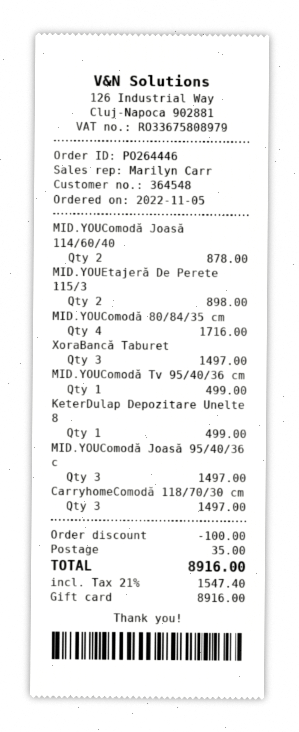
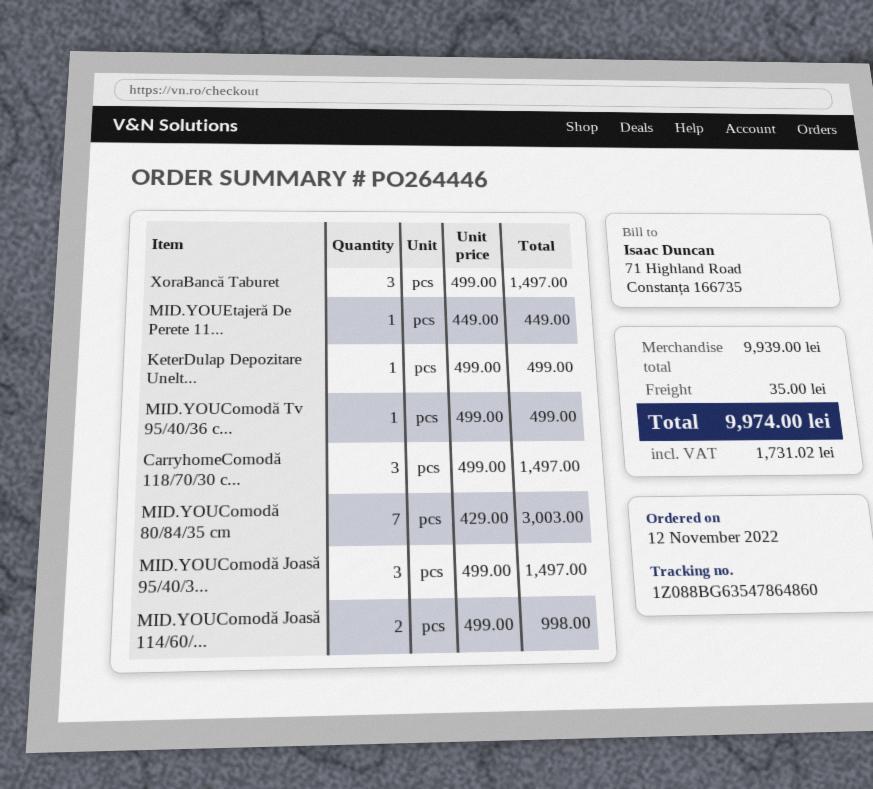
order date: 2022-11-05 -> 2022-11-12
MID.YOUComodă Joasă 114/60/40: 2 for 878.00 -> 2 for 998.00
MID.YOUEtajeră De Perete 115/3: 2 for 898.00 -> 1 for 449.00
MID.YOUComodă 80/84/35 cm: 4 for 1716.00 -> 7 for 3003.00
discount: 100.00 -> none
tax: 1547.40 -> 1731.02
total: 8916.00 -> 9974.00

